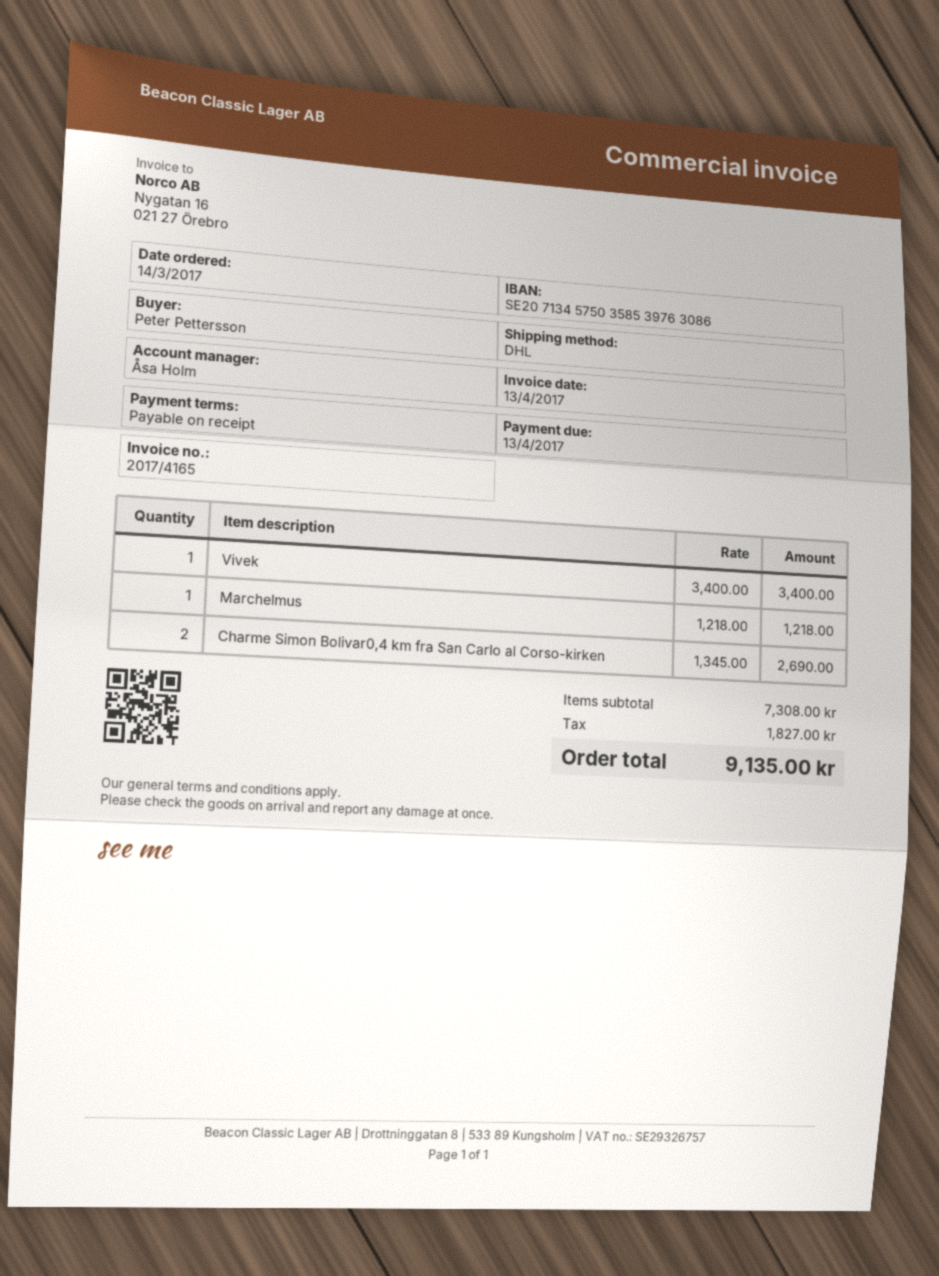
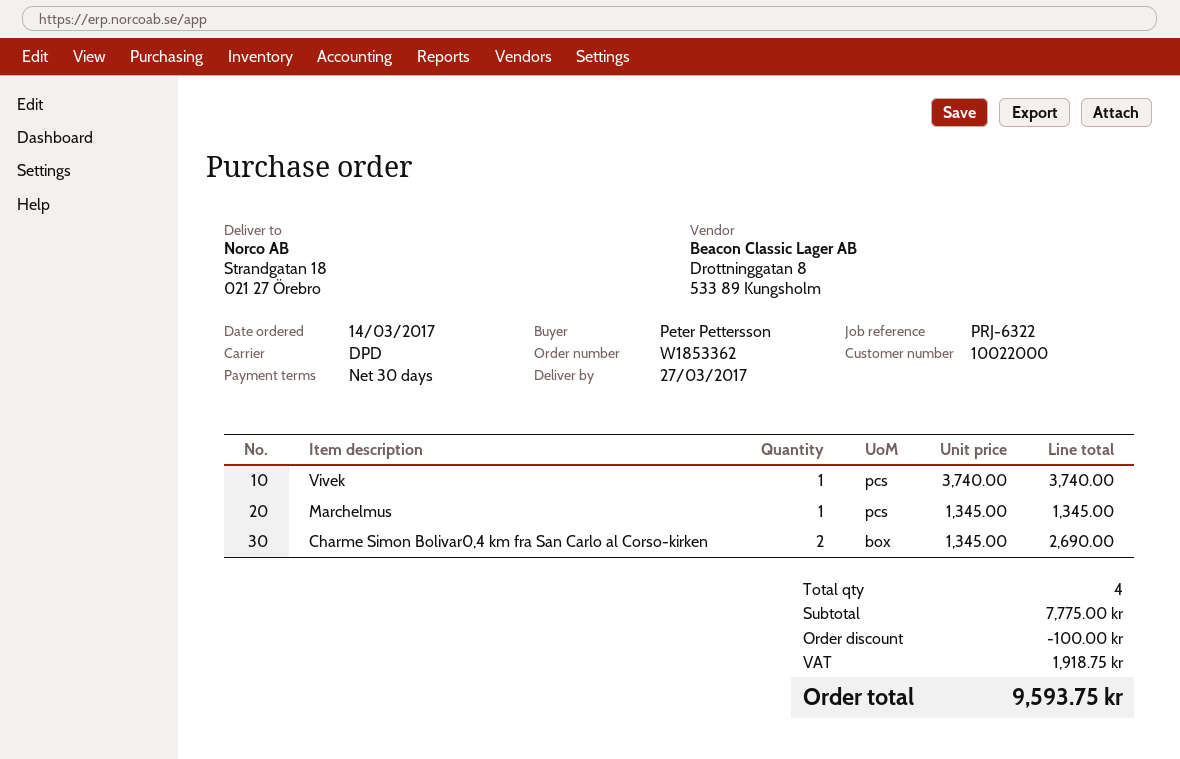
payment terms: on receipt -> 30 days
shipping method: DHL -> DPD
Vivek: 1 x 3400.00 = 3400.00 -> 1 x 3740.00 = 3740.00
Marchelmus: 1 x 1218.00 = 1218.00 -> 1 x 1345.00 = 1345.00
subtotal: 7308.00 -> 7775.00
discount: none -> 100.00
tax: 1827.00 -> 1918.75
total: 9135.00 -> 9593.75

